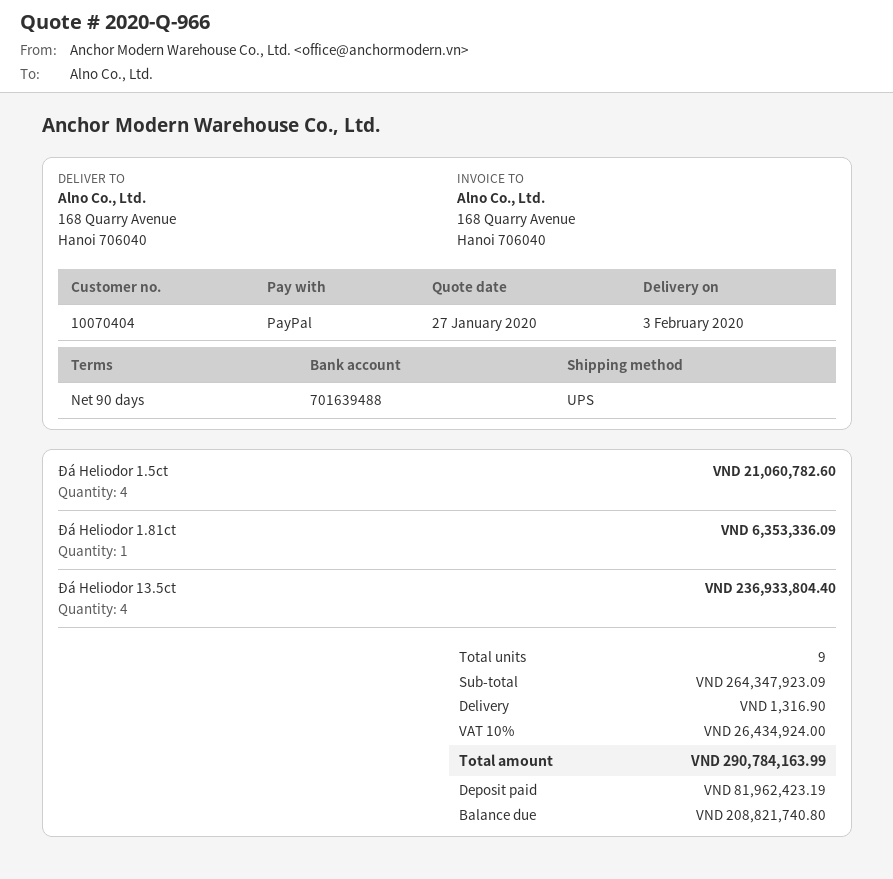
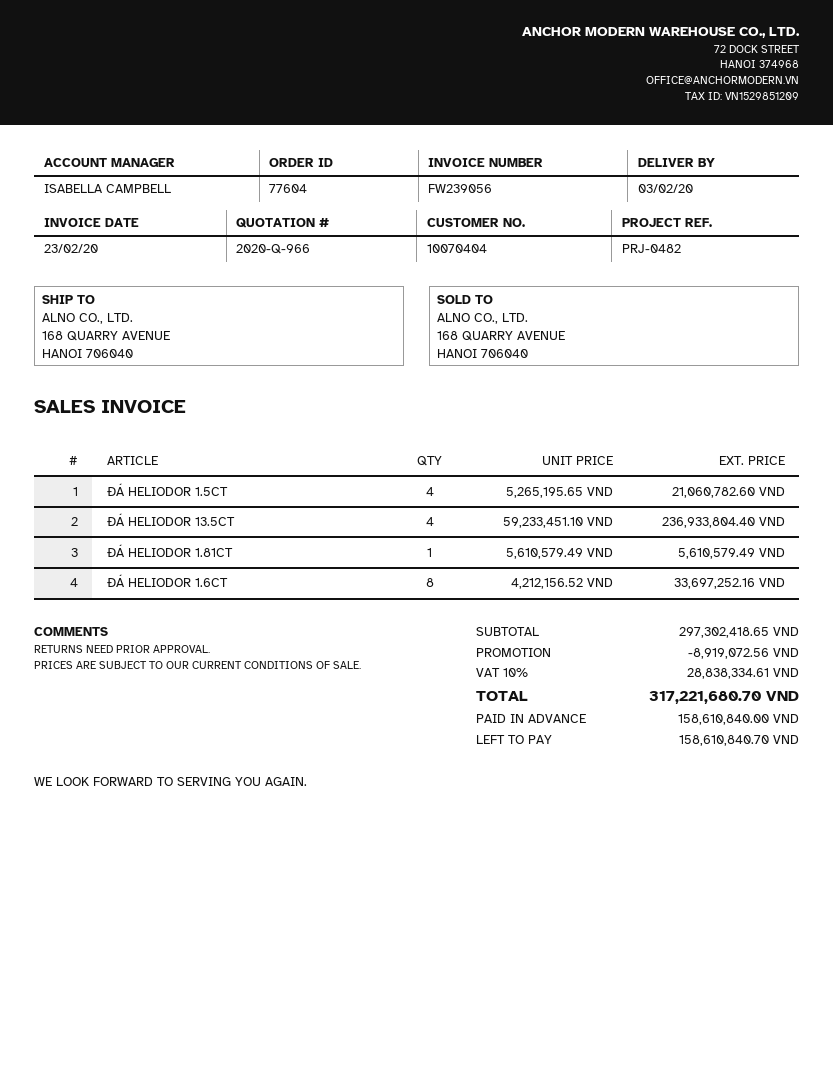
Đá Heliodor 1.81ct: 1 for 6353336.09 -> 1 for 5610579.49
ĐÁ HELIODOR 1.6CT: none -> 8 for 33697252.16
subtotal: 264347923.09 -> 297302418.65
discount: none -> 8919072.56
shipping: 1316.90 -> none
tax: 10% = 26434924.00 -> 10% = 28838334.61
total: 290784163.99 -> 317221680.70
deposit: 81962423.19 -> 158610840.00
balance: 208821740.80 -> 158610840.70

